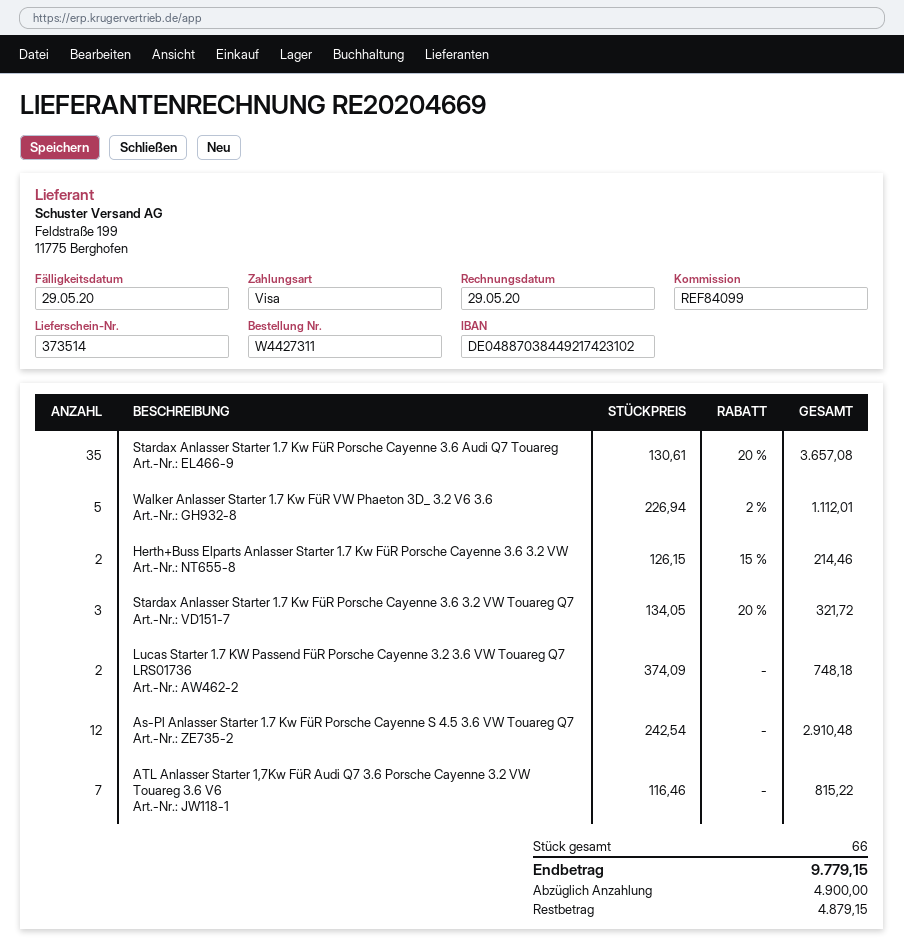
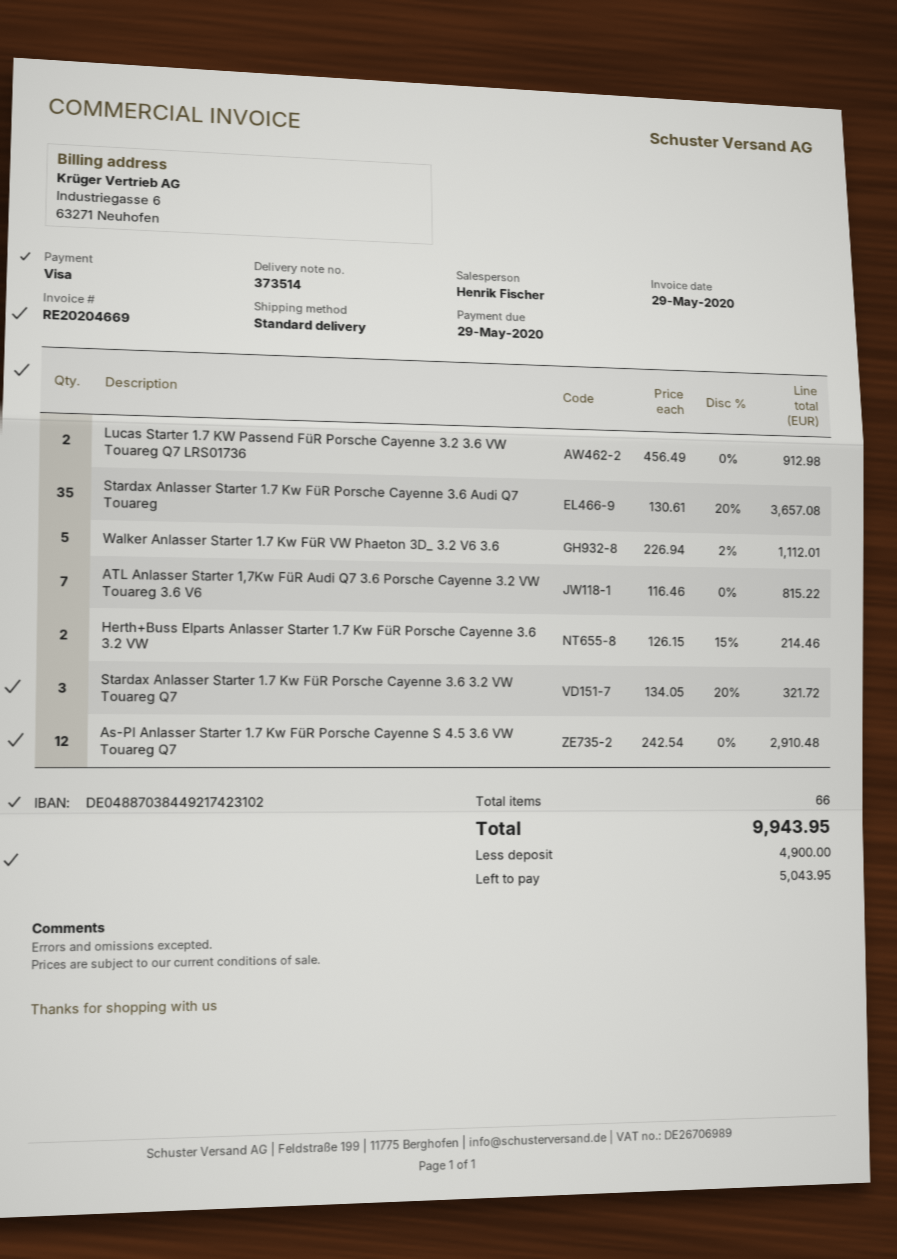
Lucas Starter 1.7 KW Passend FüR Porsche Cayenne 3.2 3.6 VW Touareg Q7 LRS01736: 2 x 374.09 = 748.18 -> 2 x 456.49 = 912.98
total: 9779.15 -> 9943.95
balance: 4879.15 -> 5043.95

